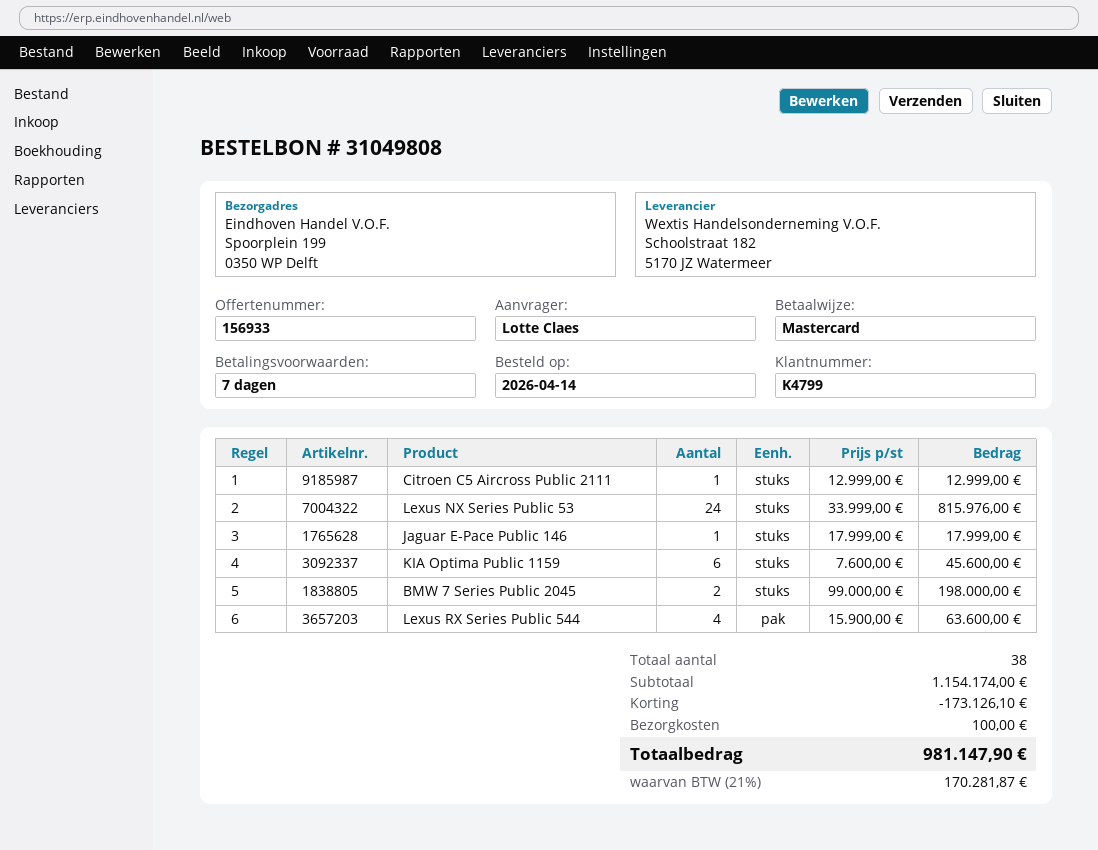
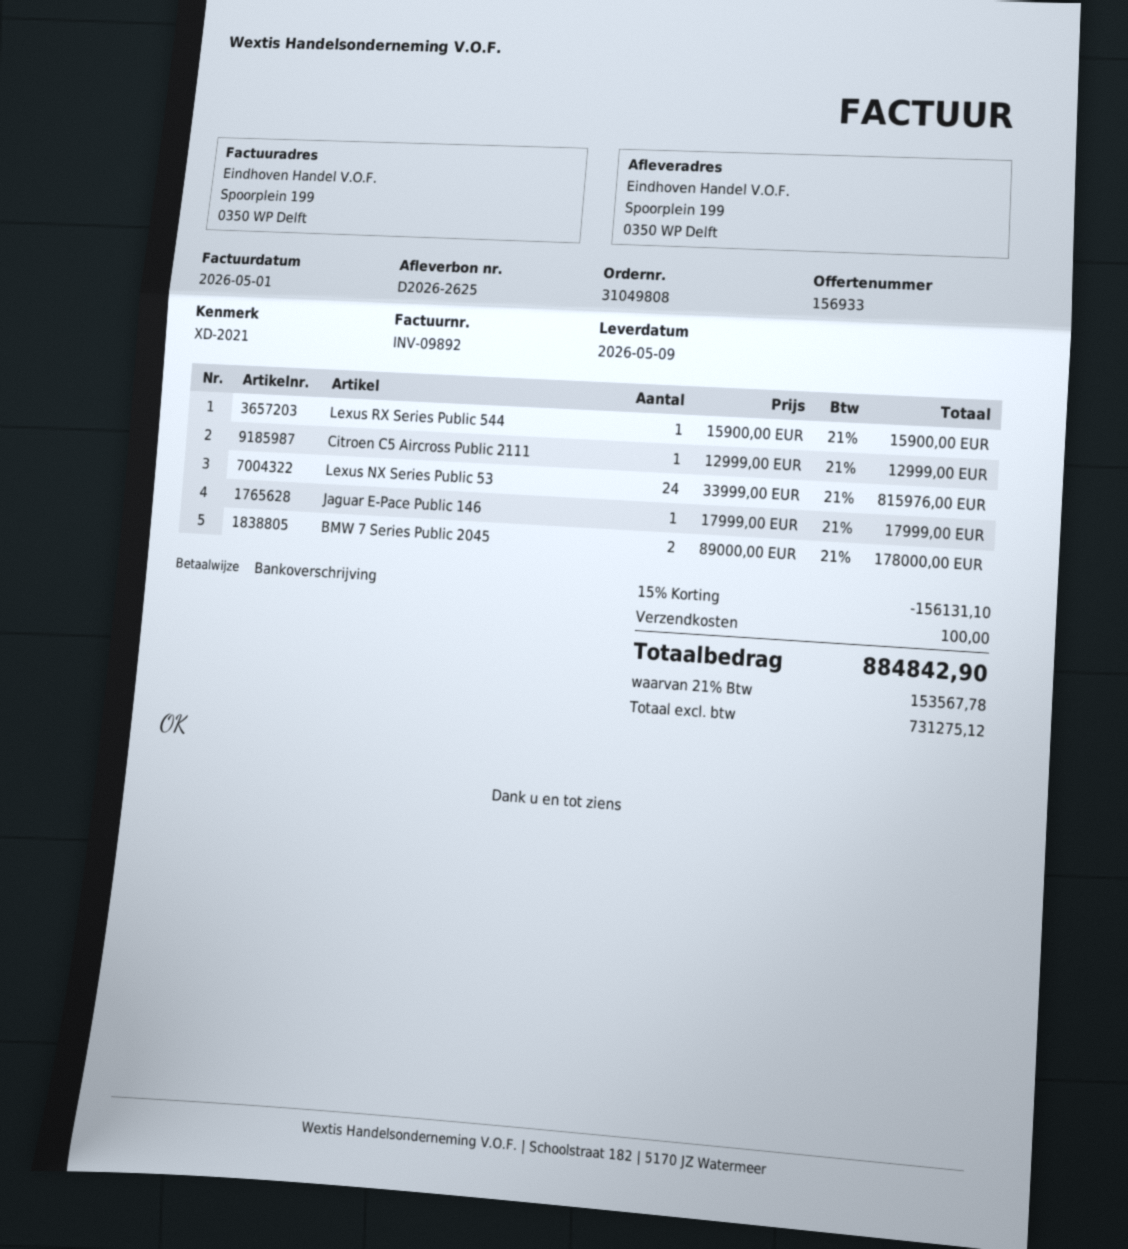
payment method: Mastercard -> bank transfer
KIA Optima Public 1159: 6 x 7600.00 = 45600.00 -> none
BMW 7 Series Public 2045: 2 x 99000.00 = 198000.00 -> 2 x 89000.00 = 178000.00
Lexus RX Series Public 544: 4 x 15900.00 = 63600.00 -> 1 x 15900.00 = 15900.00
discount: 173126.10 -> 156131.10
tax: 21% = 170281.87 -> 21% = 153567.78
total: 981147.90 -> 884842.90

